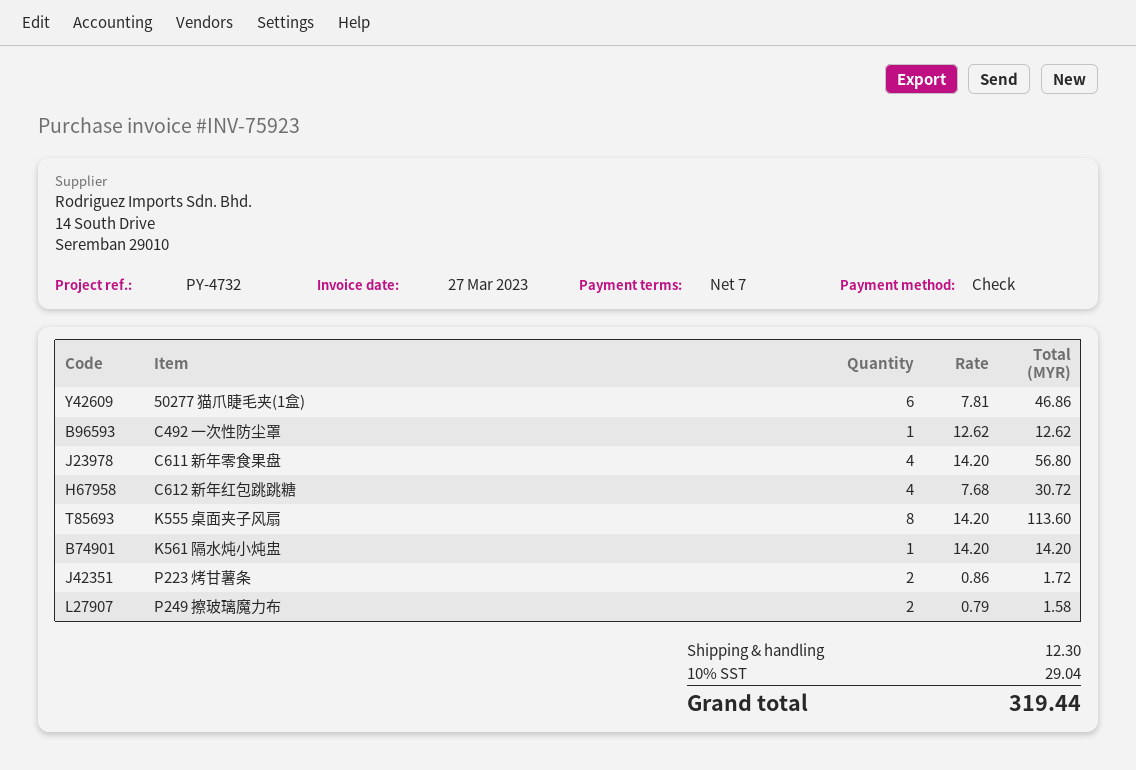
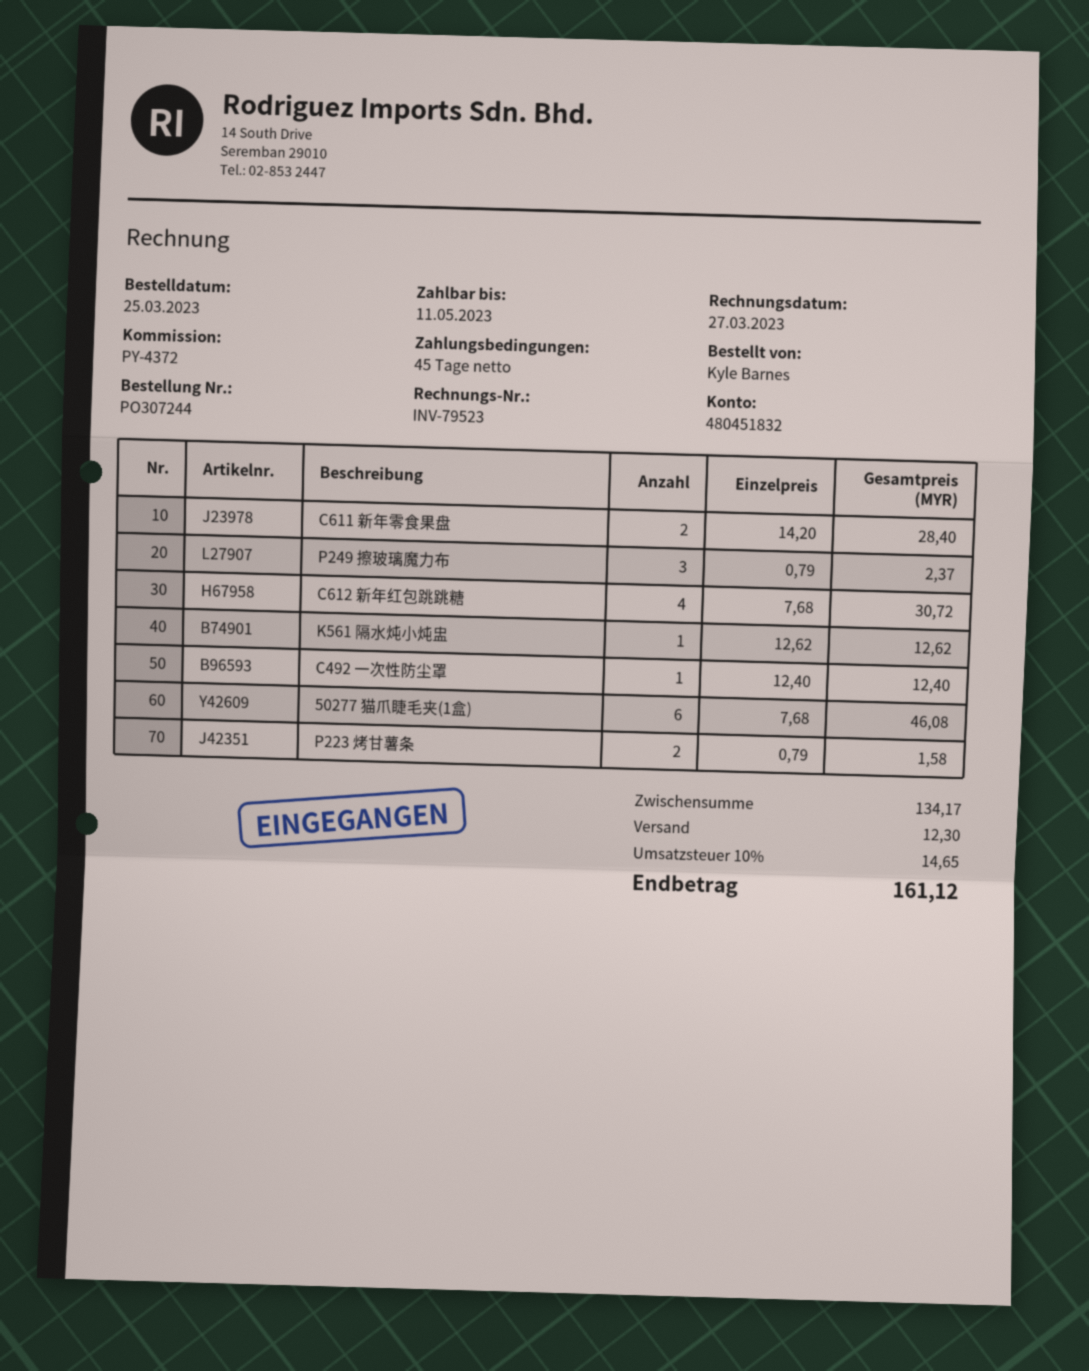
invoice number: INV-75923 -> INV-79523
payment terms: 7 days -> 45 days
reference: PY-4732 -> PY-4372
50277 猫爪睫毛夹(1盒): 6 x 7.81 = 46.86 -> 6 x 7.68 = 46.08
C492 一次性防尘罩: 1 x 12.62 = 12.62 -> 1 x 12.40 = 12.40
C611 新年零食果盘: 4 x 14.20 = 56.80 -> 2 x 14.20 = 28.40
K555 桌面夹子风扇: 8 x 14.20 = 113.60 -> none
K561 隔水炖小炖盅: 1 x 14.20 = 14.20 -> 1 x 12.62 = 12.62
P223 烤甘薯条: 2 x 0.86 = 1.72 -> 2 x 0.79 = 1.58
P249 擦玻璃魔力布: 2 x 0.79 = 1.58 -> 3 x 0.79 = 2.37
tax: 10% = 29.04 -> 10% = 14.65
total: 319.44 -> 161.12

